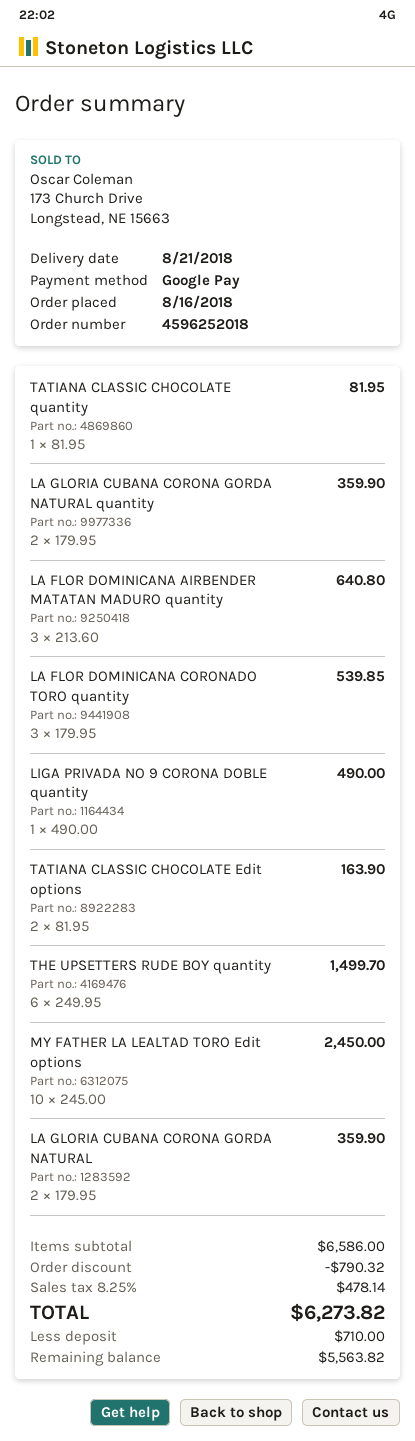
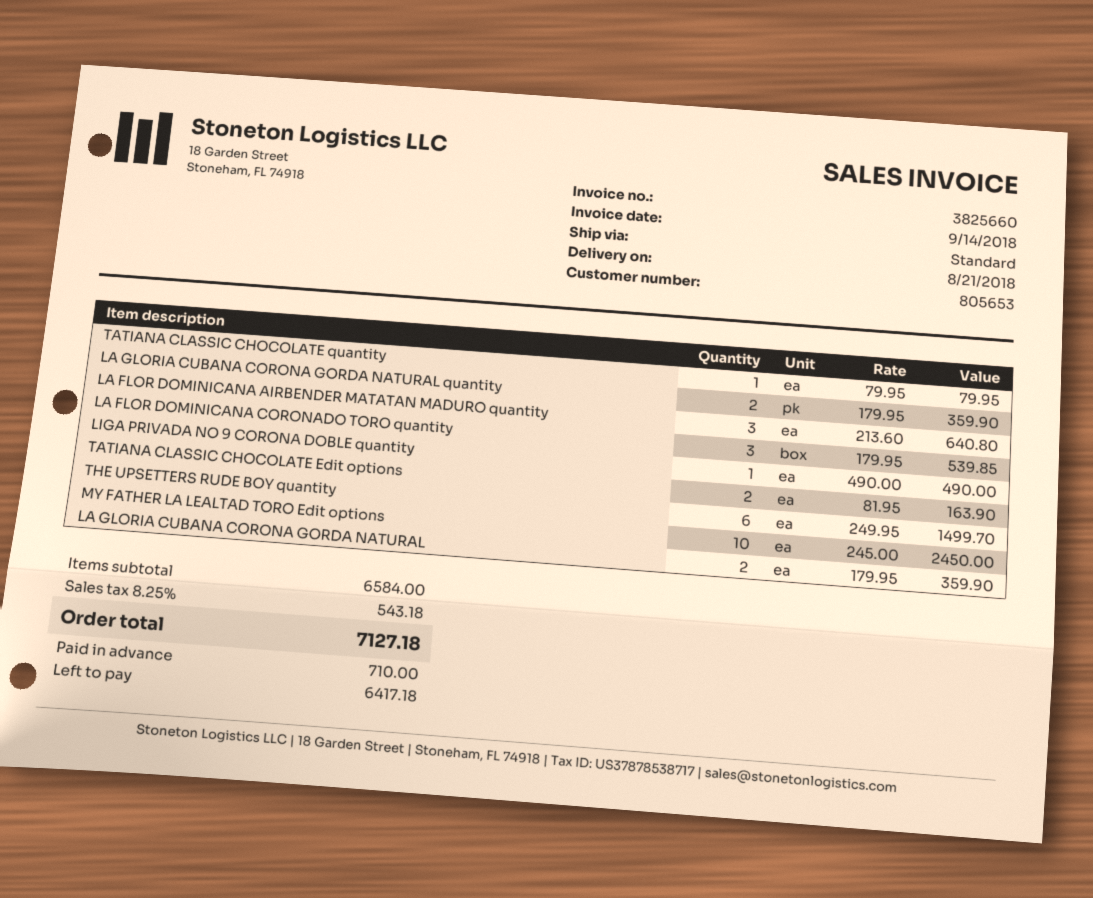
TATIANA CLASSIC CHOCOLATE quantity: 1 x 81.95 = 81.95 -> 1 x 79.95 = 79.95
subtotal: 6586.00 -> 6584.00
discount: 790.32 -> none
tax: 8.25% = 478.14 -> 8.25% = 543.18
total: 6273.82 -> 7127.18
balance: 5563.82 -> 6417.18

